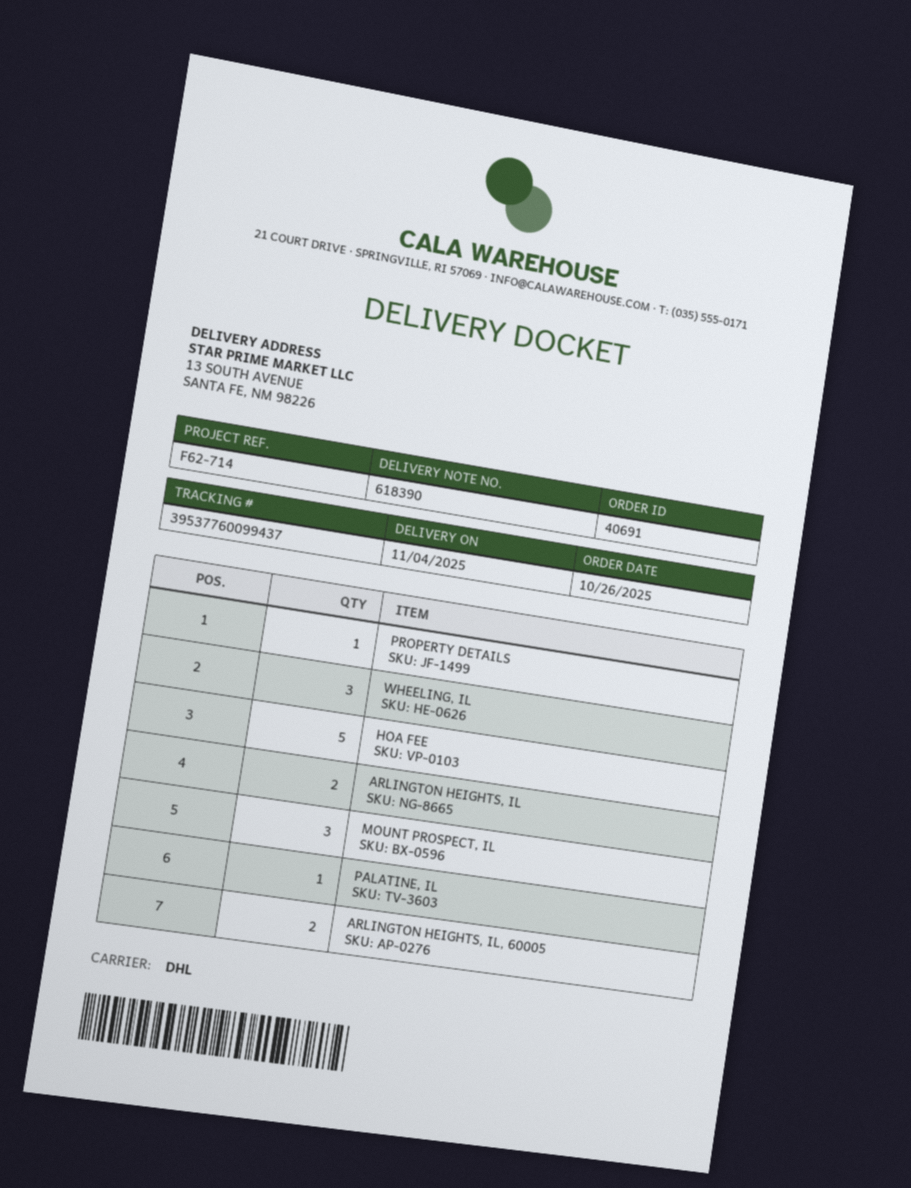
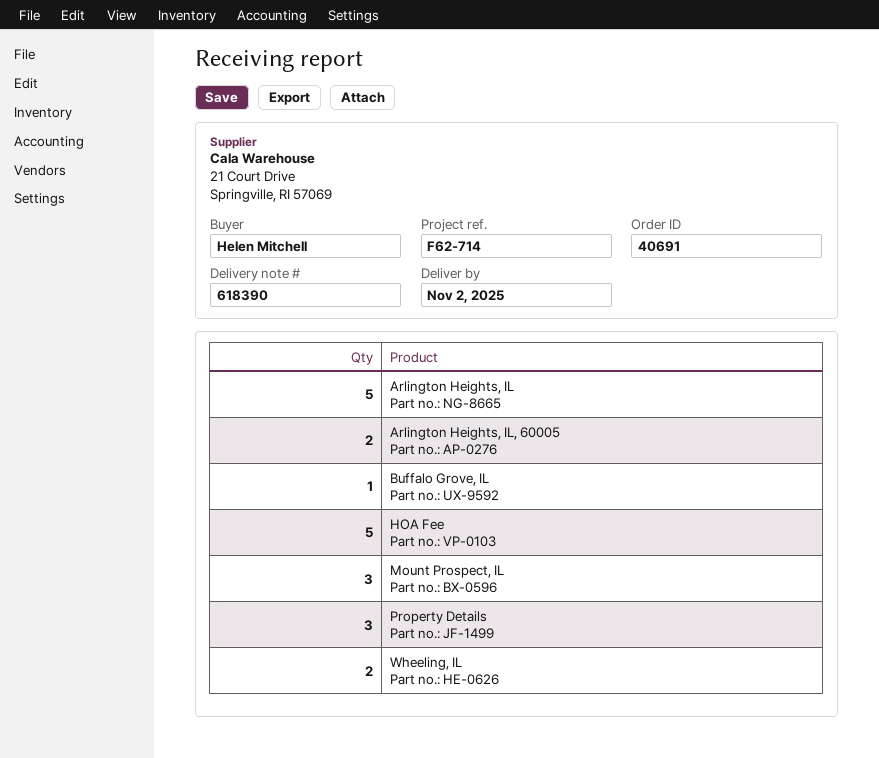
delivery date: 2025-11-04 -> 2025-11-02
PROPERTY DETAILS: 1 -> 3
WHEELING, IL: 3 -> 2
ARLINGTON HEIGHTS, IL: 2 -> 5
PALATINE, IL: 1 -> none
Buffalo Grove, IL: none -> 1

